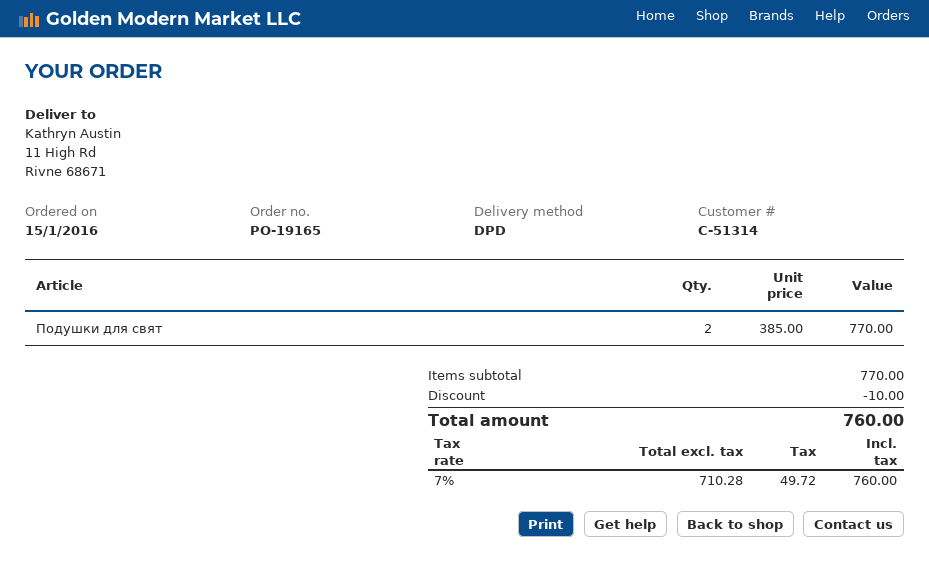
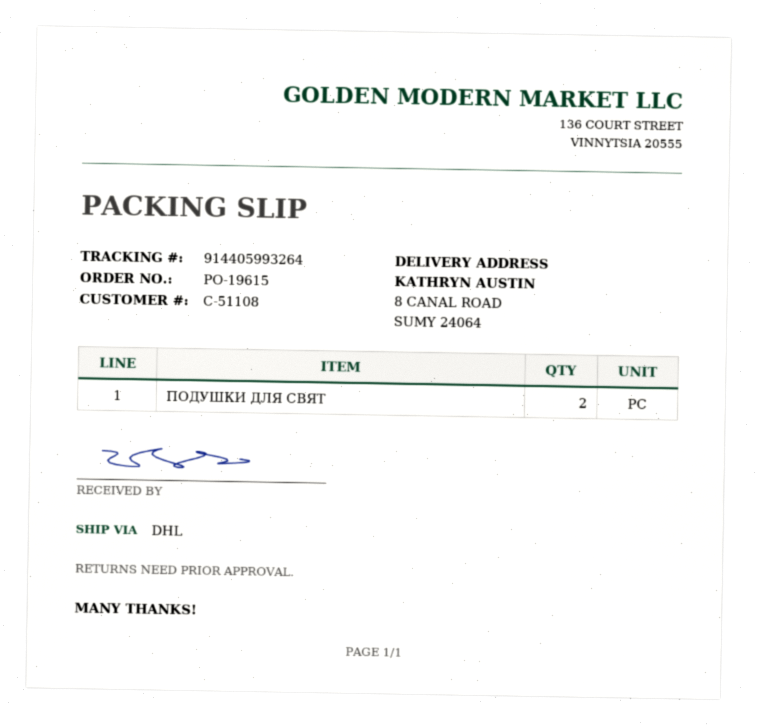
order number: PO-19165 -> PO-19615
customer number: C-51314 -> C-51108
shipping method: DPD -> DHL
ship to: 11 High Rd, Rivne 68671 -> 8 CANAL ROAD, SUMY 24064

